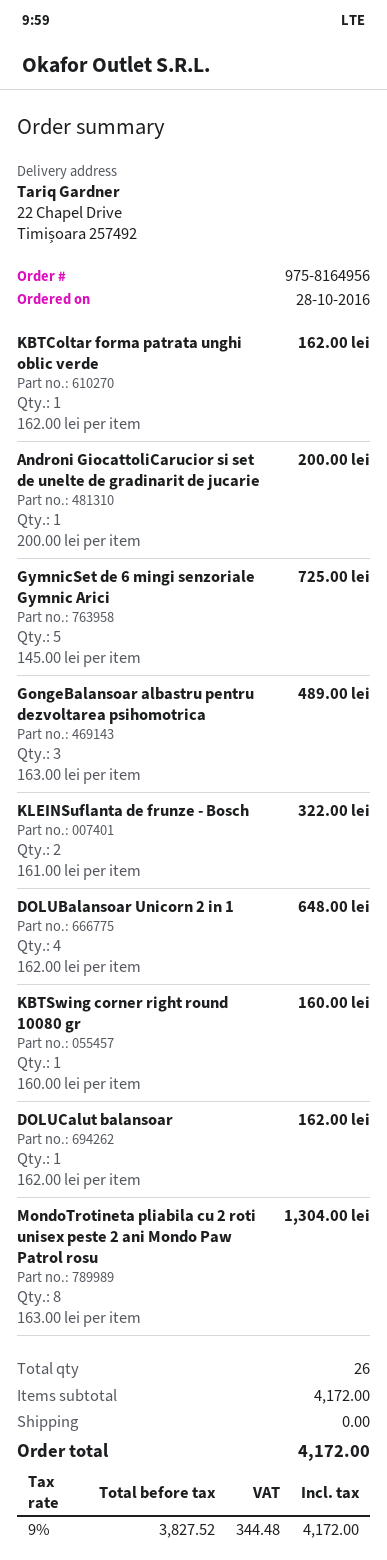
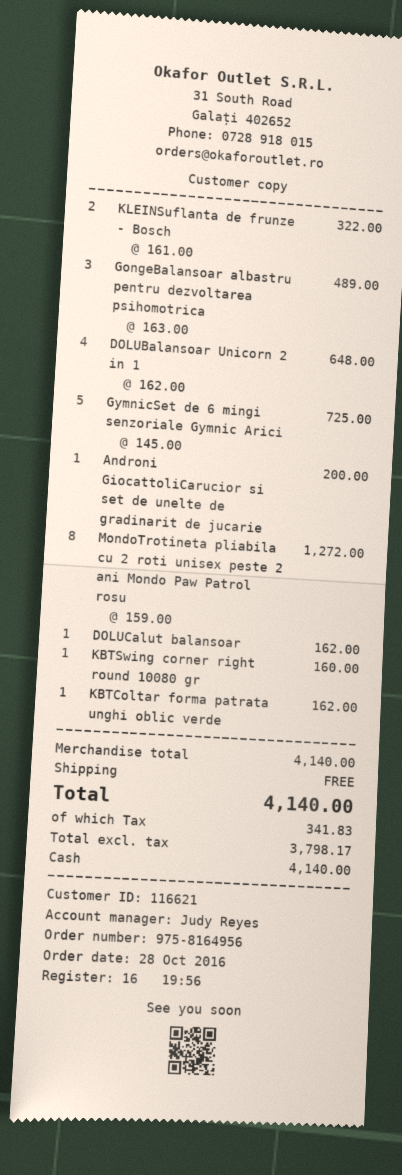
MondoTrotineta pliabila cu 2 roti unisex peste 2 ani Mondo Paw Patrol rosu: 8 x 163.00 = 1304.00 -> 8 x 159.00 = 1272.00
subtotal: 4172.00 -> 4140.00
net: 3827.52 -> 3798.17
tax: 344.48 -> 341.83
total: 4172.00 -> 4140.00

